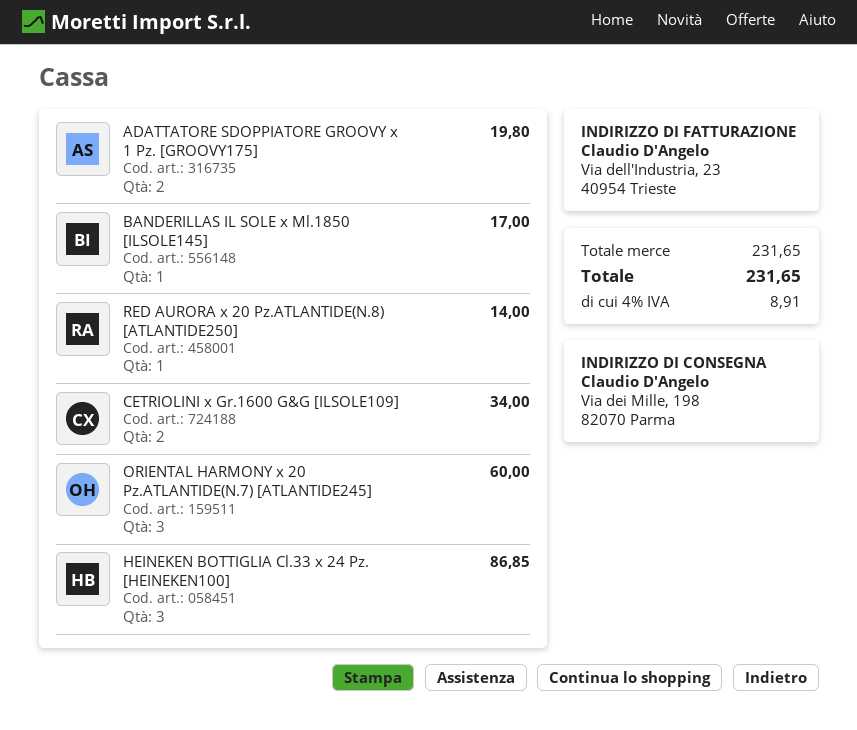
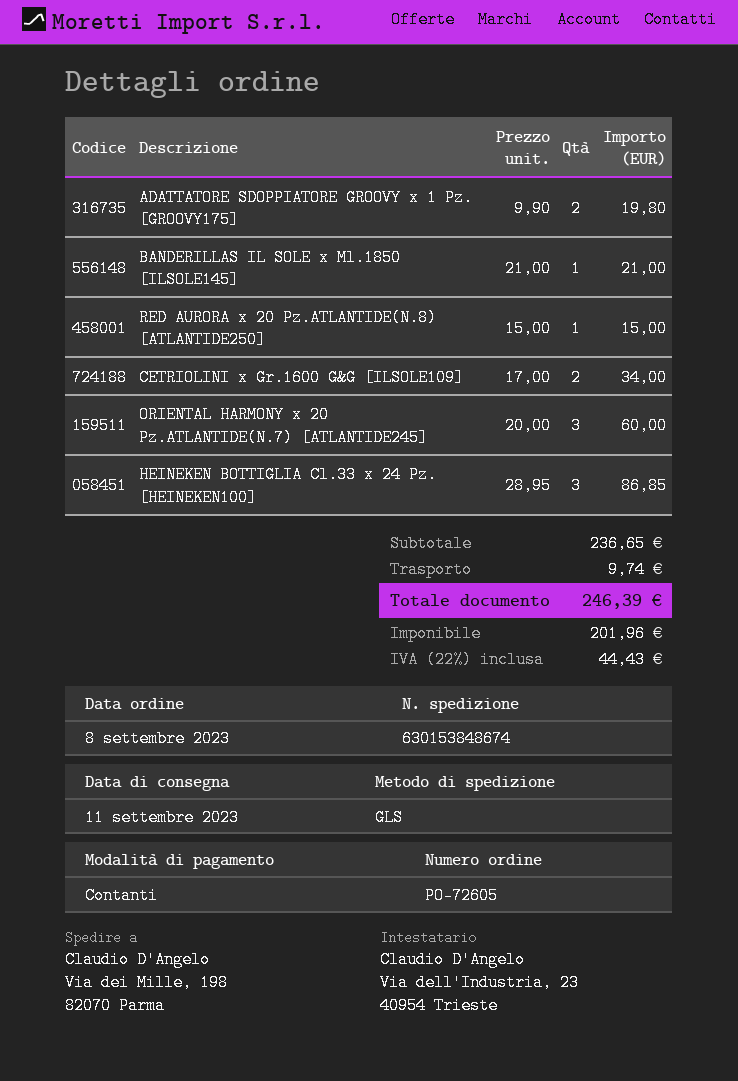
BANDERILLAS IL SOLE x Ml.1850 [ILSOLE145]: 1 for 17.00 -> 1 for 21.00
RED AURORA x 20 Pz.ATLANTIDE(N.8) [ATLANTIDE250]: 1 for 14.00 -> 1 for 15.00
subtotal: 231.65 -> 236.65
shipping: none -> 9.74
tax: 4% = 8.91 -> 22% = 44.43
total: 231.65 -> 246.39

